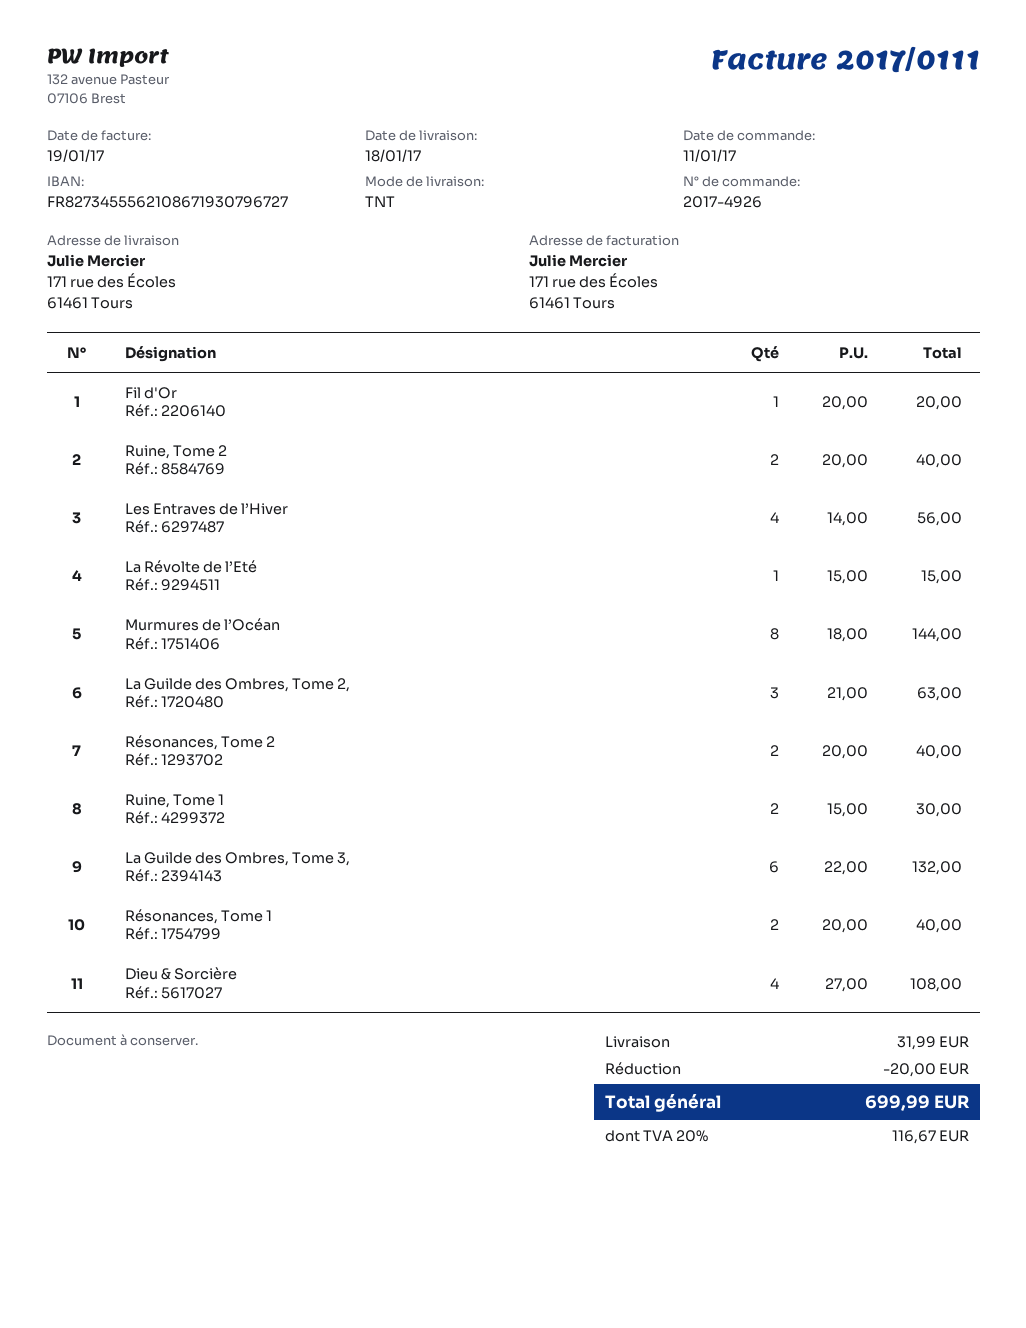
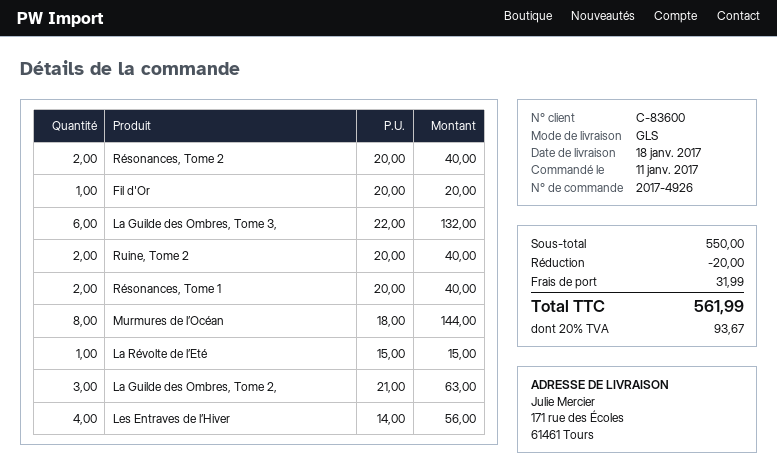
shipping method: TNT -> GLS
Ruine, Tome 1: 2 x 15.00 = 30.00 -> none
Dieu & Sorcière: 4 x 27.00 = 108.00 -> none
tax: 20% = 116.67 -> 20% = 93.67
total: 699.99 -> 561.99

